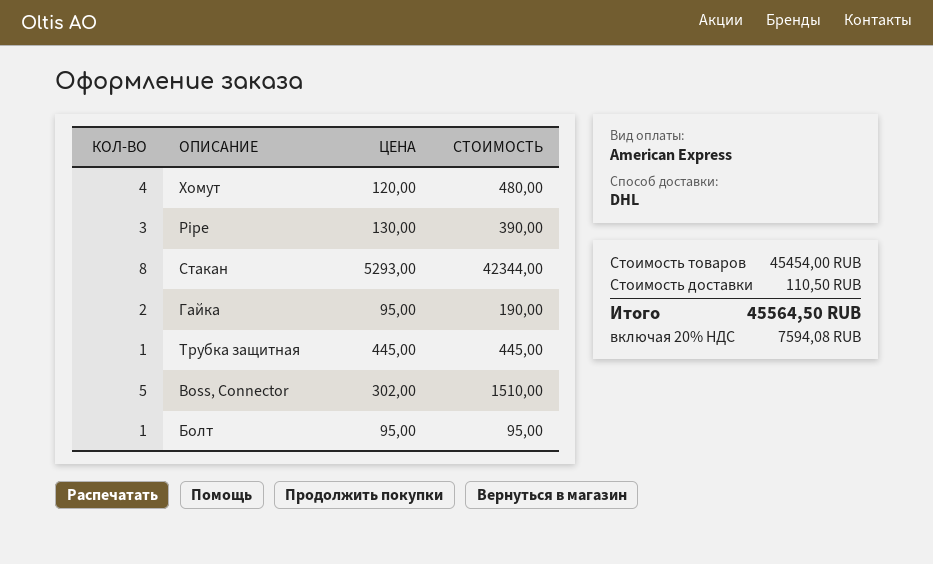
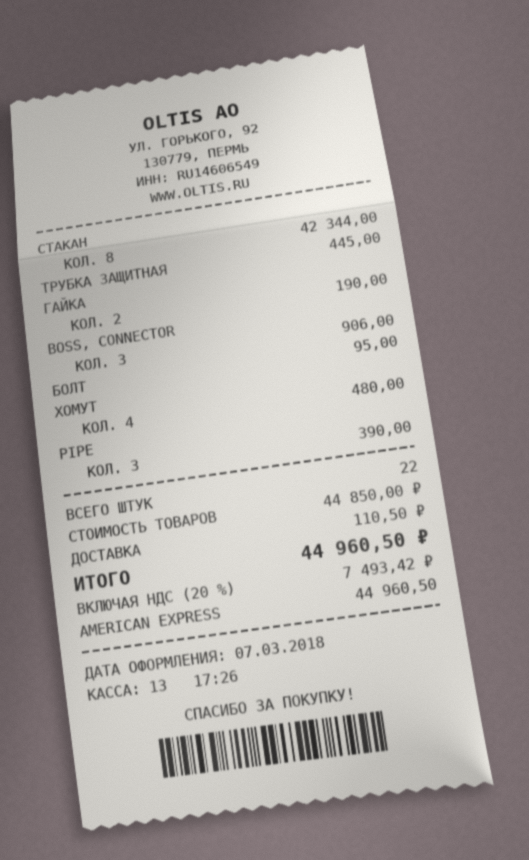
Boss, Connector: 5 for 1510.00 -> 3 for 906.00
subtotal: 45454.00 -> 44850.00
tax: 20% = 7594.08 -> 20% = 7493.42
total: 45564.50 -> 44960.50

